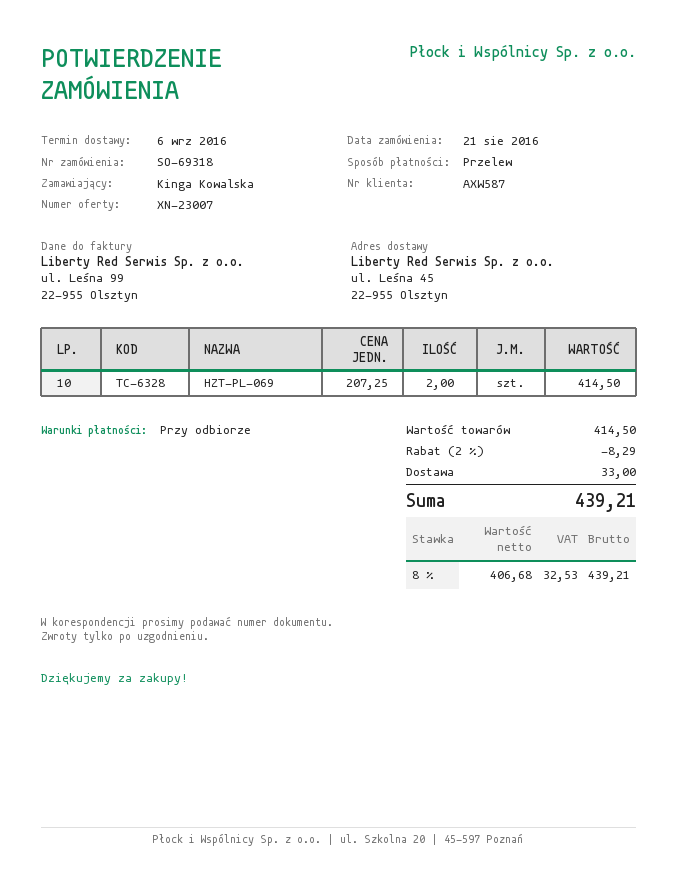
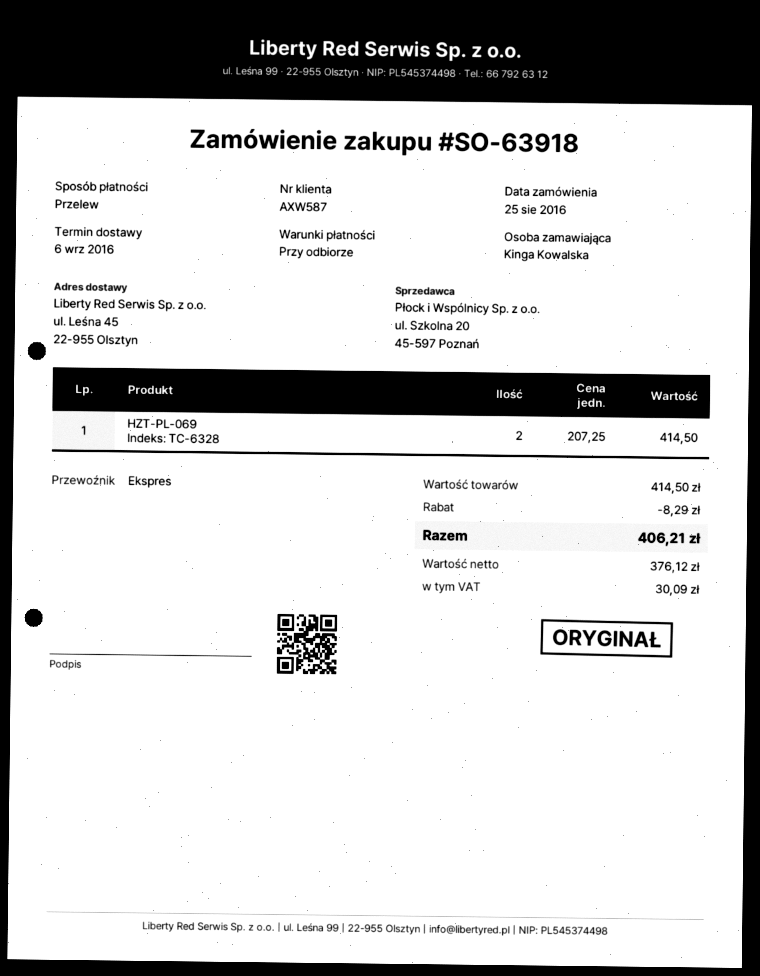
order number: SO-69318 -> SO-63918
order date: 2016-08-21 -> 2016-08-25
shipping: 33.00 -> none
net: 406.68 -> 376.12
tax: 32.53 -> 30.09
total: 439.21 -> 406.21

